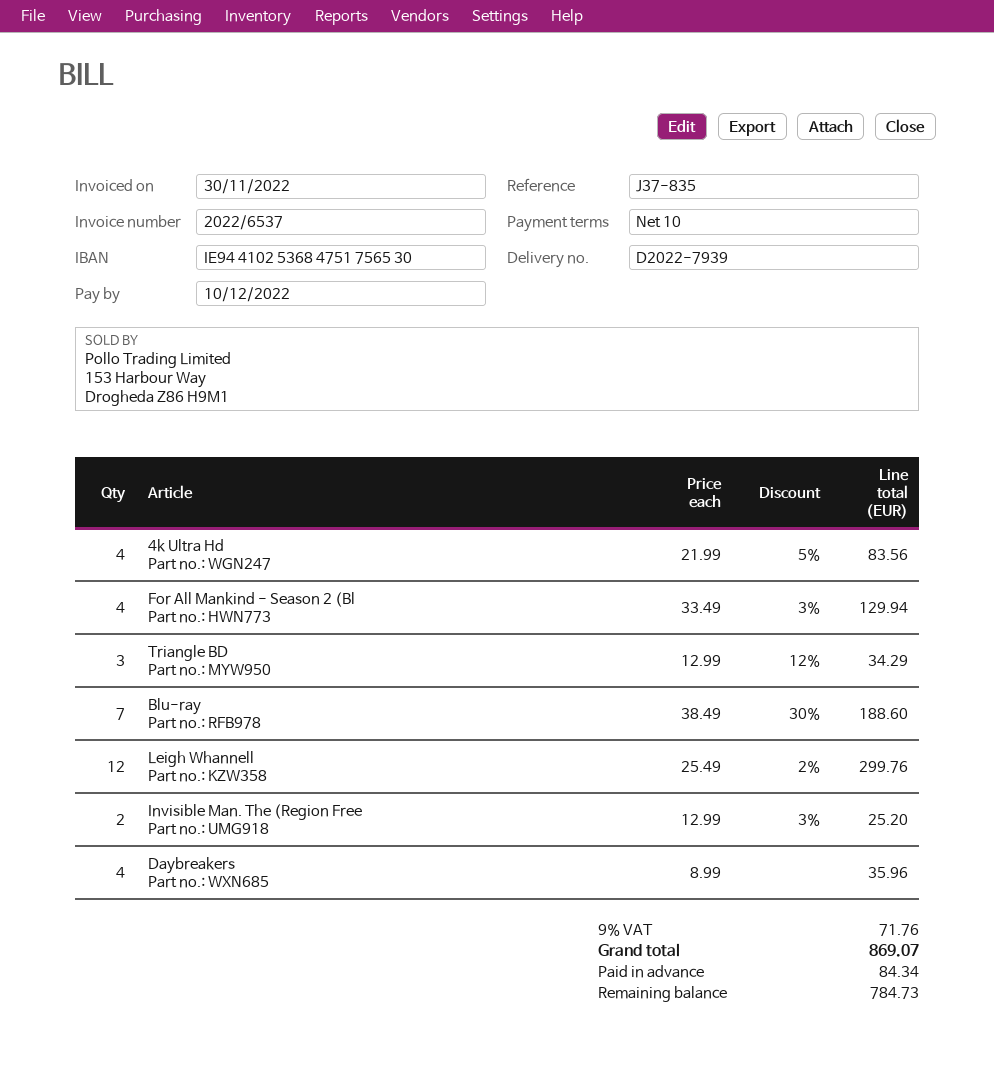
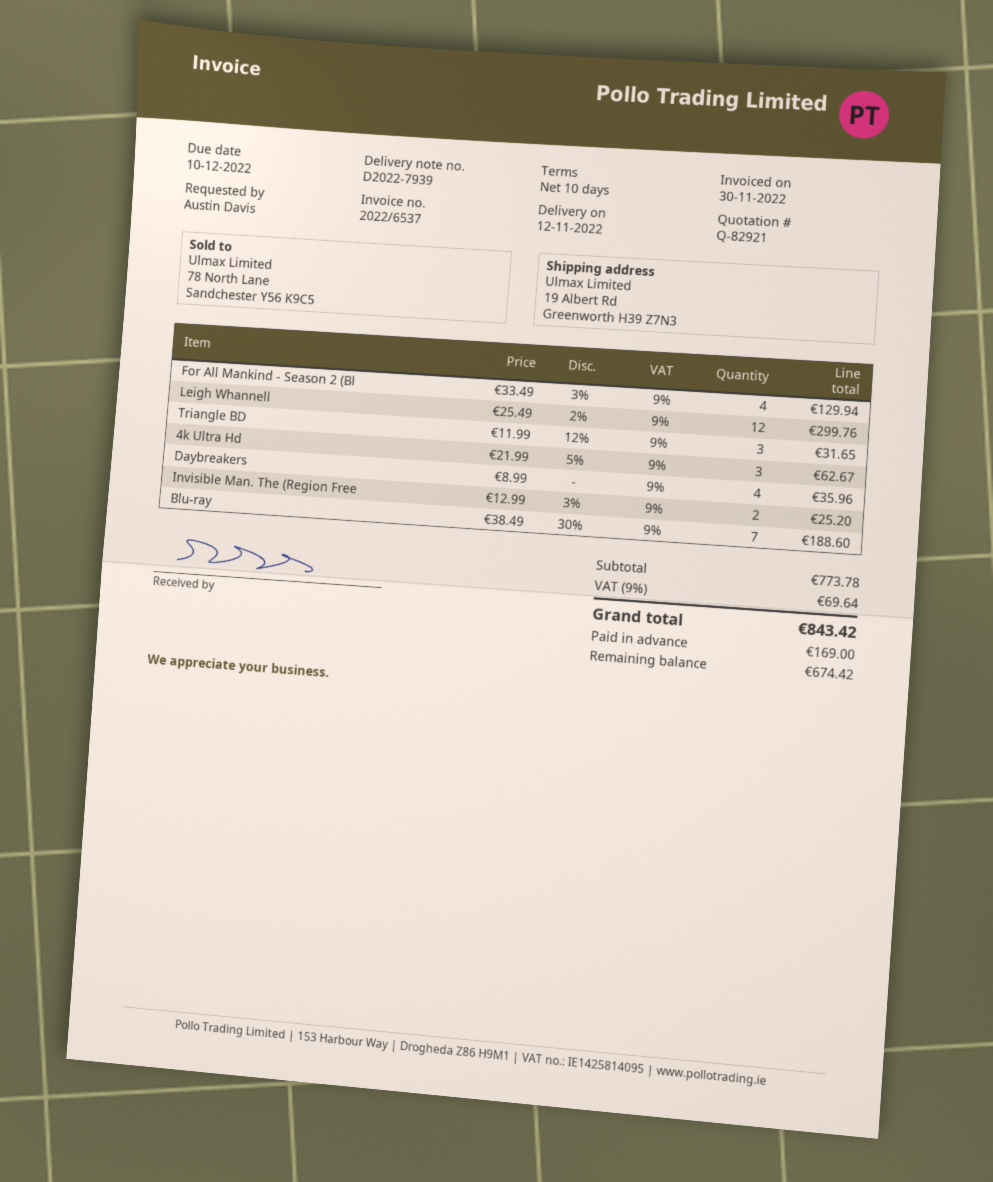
4k Ultra Hd: 4 x 21.99 - 5% = 83.56 -> 3 x 21.99 - 5% = 62.67
Triangle BD: 3 x 12.99 - 12% = 34.29 -> 3 x 11.99 - 12% = 31.65
tax: 9% = 71.76 -> 9% = 69.64
total: 869.07 -> 843.42
deposit: 84.34 -> 169.00
balance: 784.73 -> 674.42

